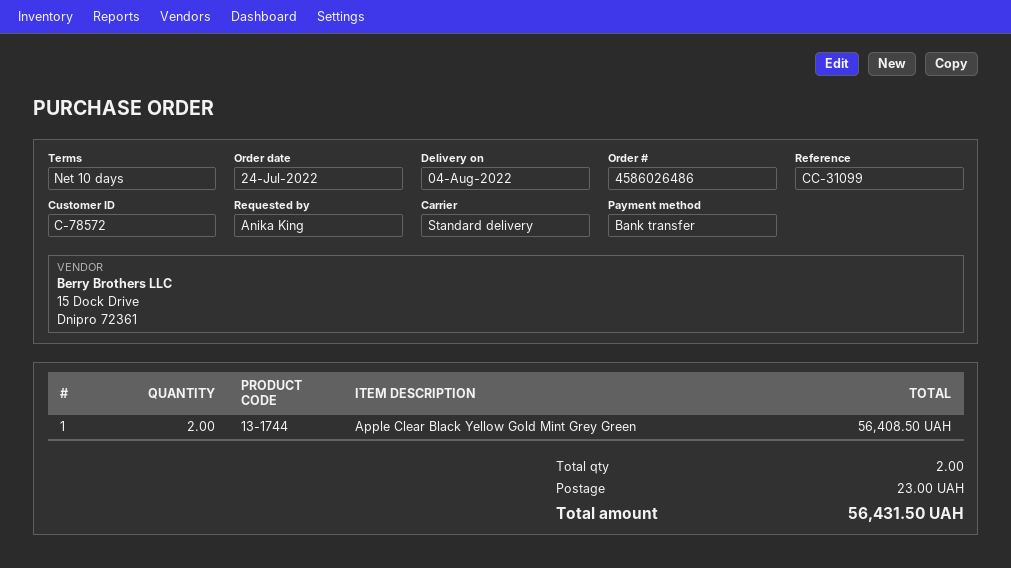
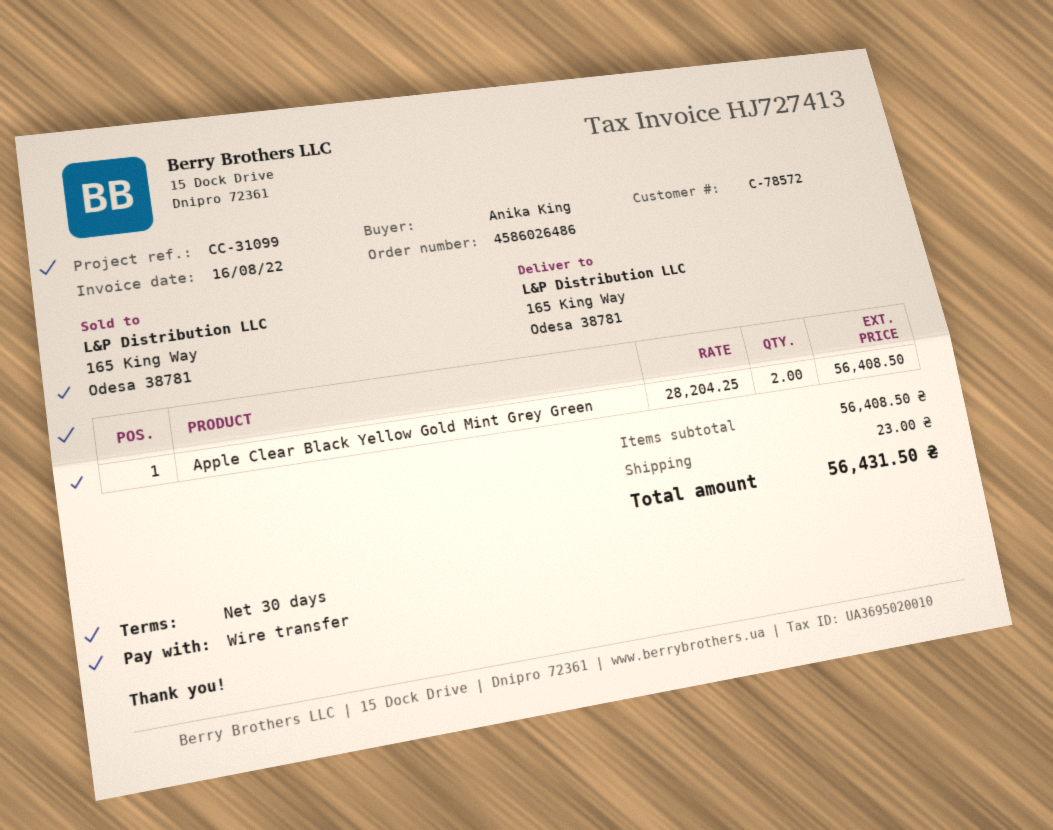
payment terms: 10 days -> 30 days

